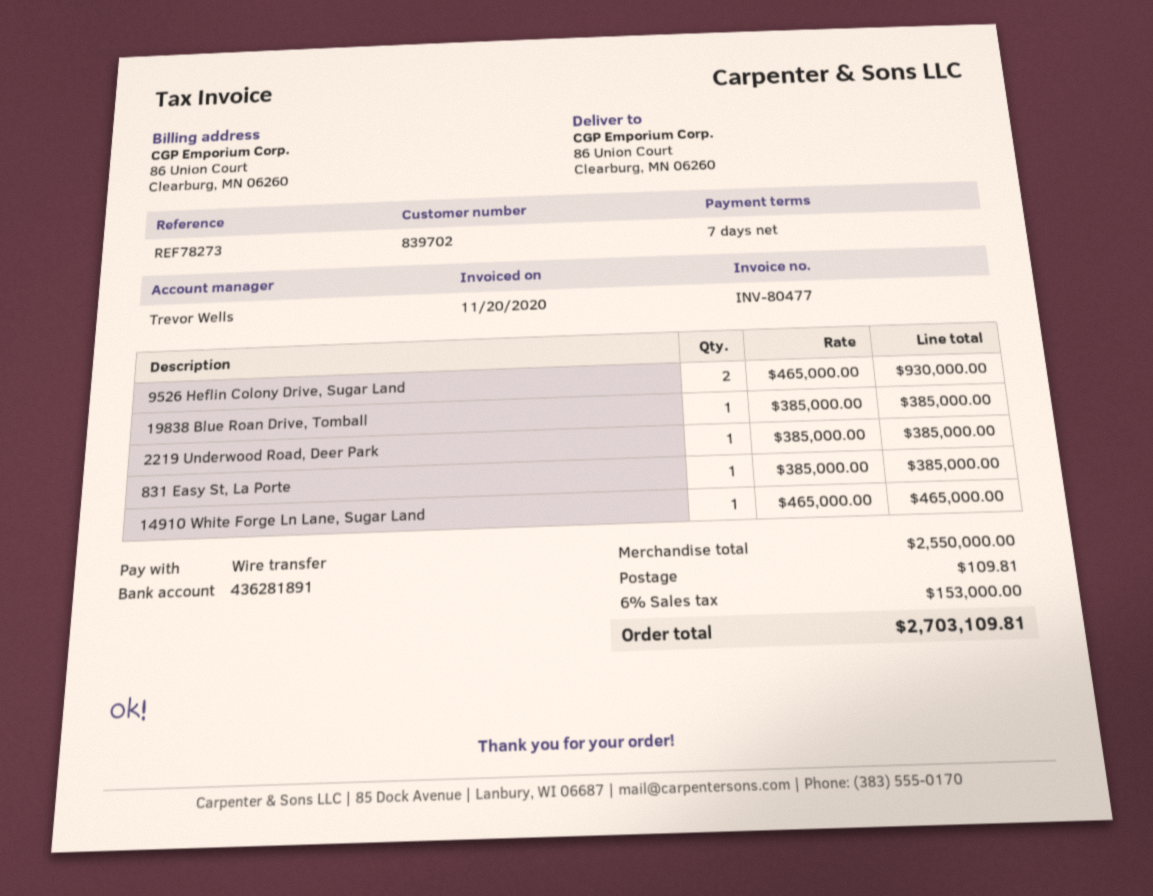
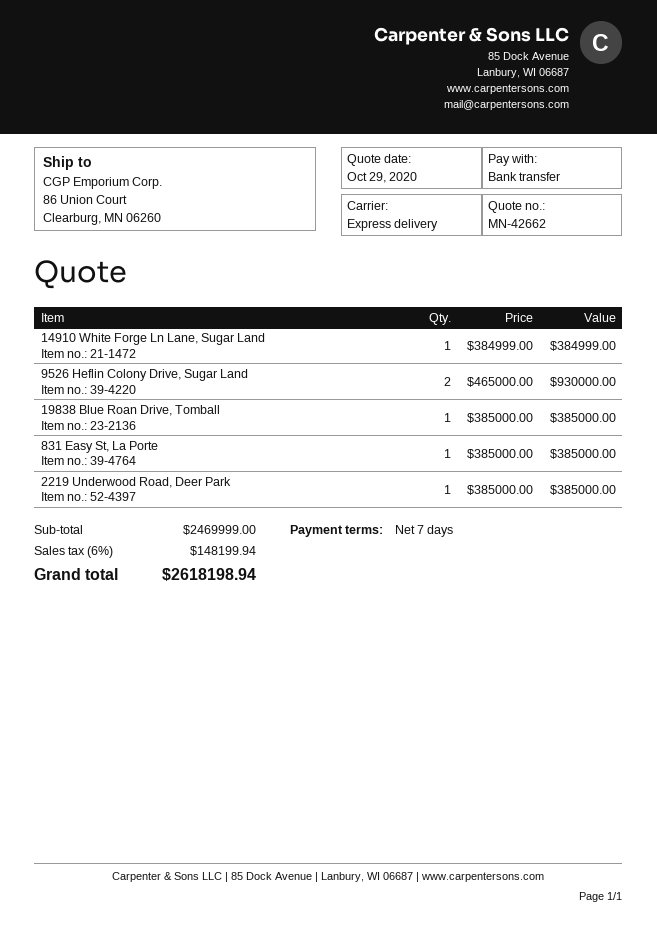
14910 White Forge Ln Lane, Sugar Land: 1 x 465000.00 = 465000.00 -> 1 x 384999.00 = 384999.00
subtotal: 2550000.00 -> 2469999.00
shipping: 109.81 -> none
tax: 6% = 153000.00 -> 6% = 148199.94
total: 2703109.81 -> 2618198.94

